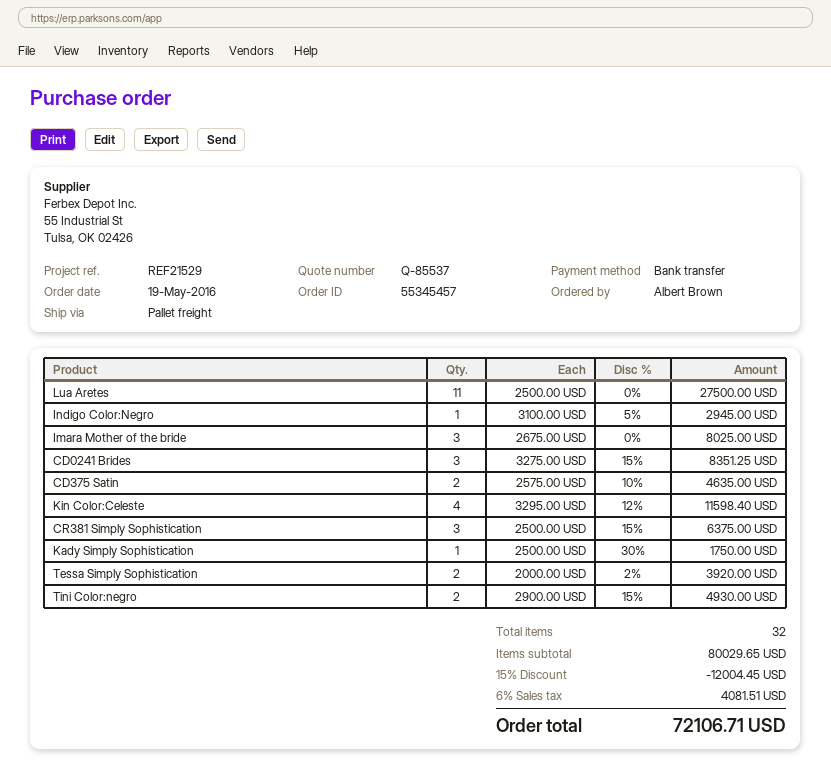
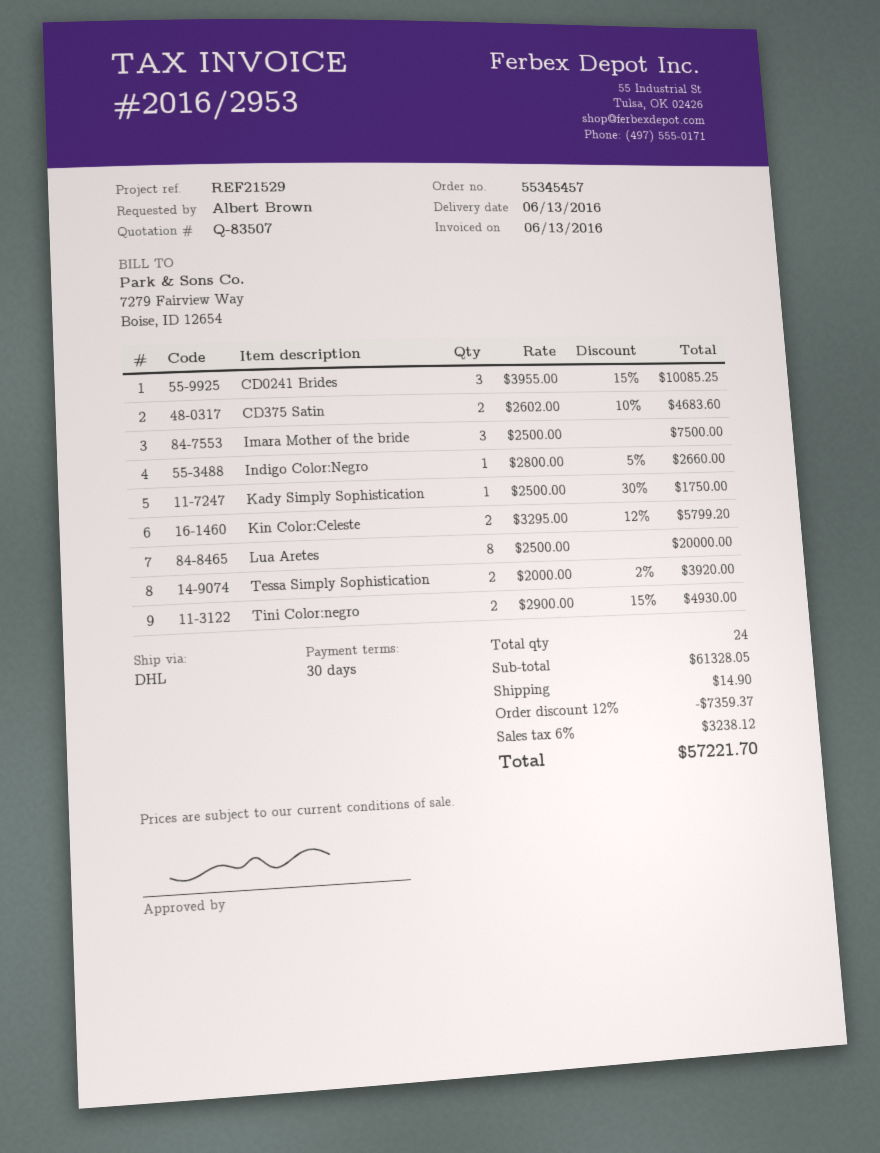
quote number: Q-85537 -> Q-83507
shipping method: pallet freight -> DHL
Lua Aretes: 11 x 2500.00 = 27500.00 -> 8 x 2500.00 = 20000.00
Indigo Color:Negro: 1 x 3100.00 - 5% = 2945.00 -> 1 x 2800.00 - 5% = 2660.00
Imara Mother of the bride: 3 x 2675.00 = 8025.00 -> 3 x 2500.00 = 7500.00
CD0241 Brides: 3 x 3275.00 - 15% = 8351.25 -> 3 x 3955.00 - 15% = 10085.25
CD375 Satin: 2 x 2575.00 - 10% = 4635.00 -> 2 x 2602.00 - 10% = 4683.60
Kin Color:Celeste: 4 x 3295.00 - 12% = 11598.40 -> 2 x 3295.00 - 12% = 5799.20
CR381 Simply Sophistication: 3 x 2500.00 - 15% = 6375.00 -> none
total quantity: 32 -> 24
subtotal: 80029.65 -> 61328.05
discount: 15% = 12004.45 -> 12% = 7359.37
shipping: none -> 14.90
tax: 6% = 4081.51 -> 6% = 3238.12
total: 72106.71 -> 57221.70

